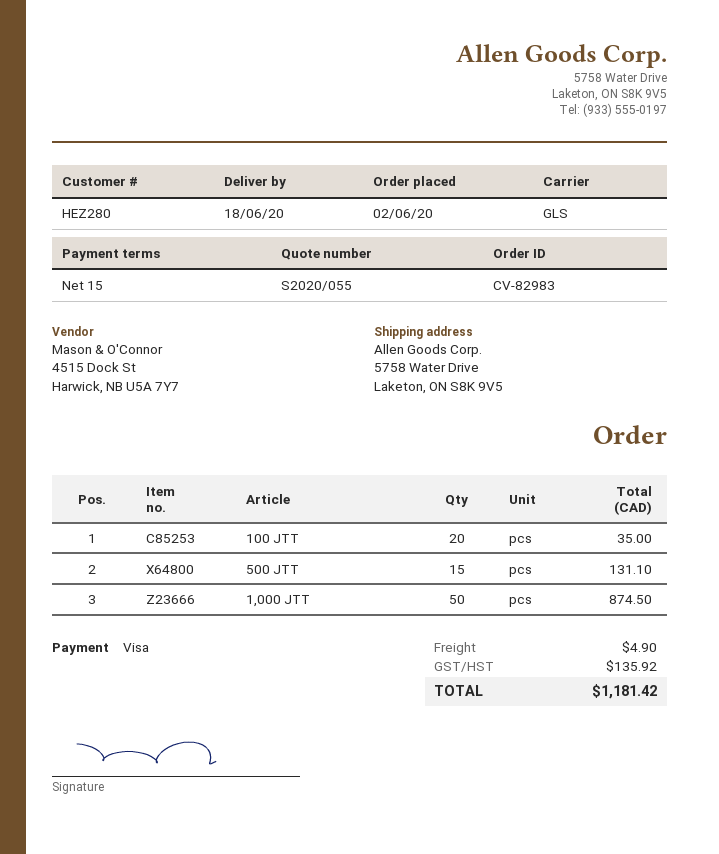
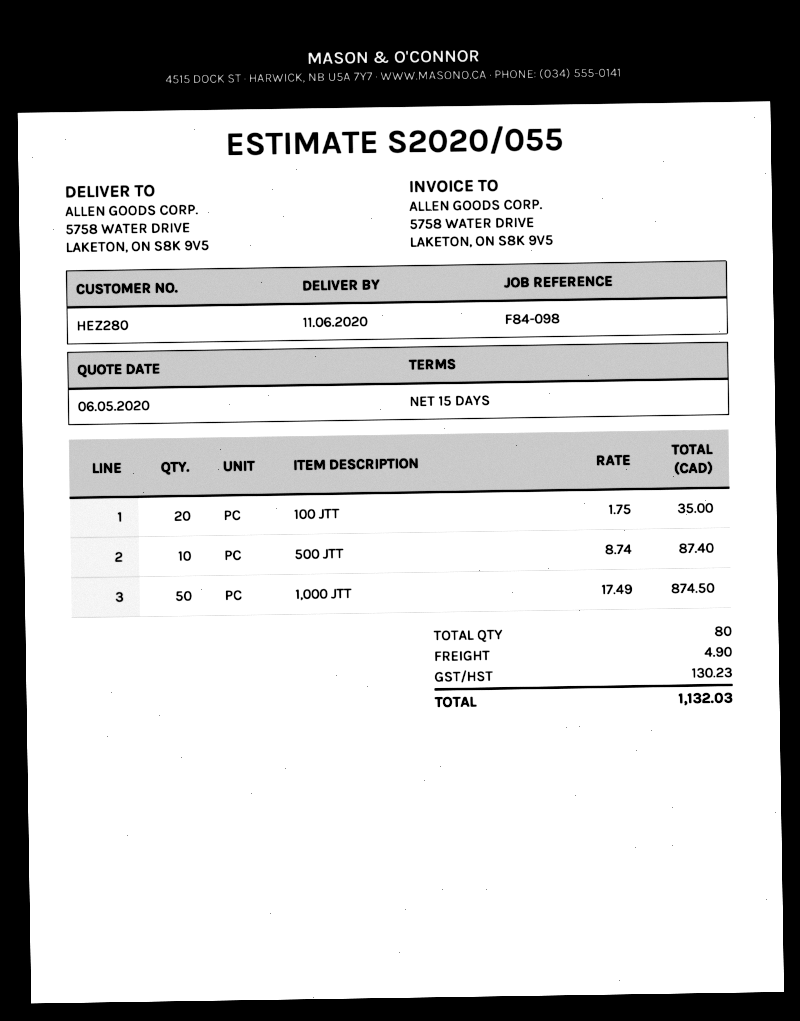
delivery date: 2020-06-18 -> 2020-06-11
500 JTT: 15 for 131.10 -> 10 for 87.40
tax: 135.92 -> 130.23
total: 1181.42 -> 1132.03

